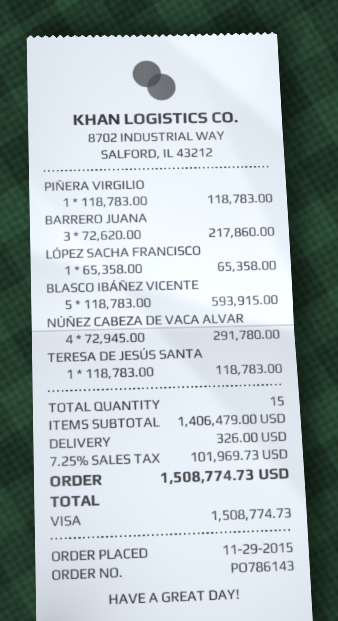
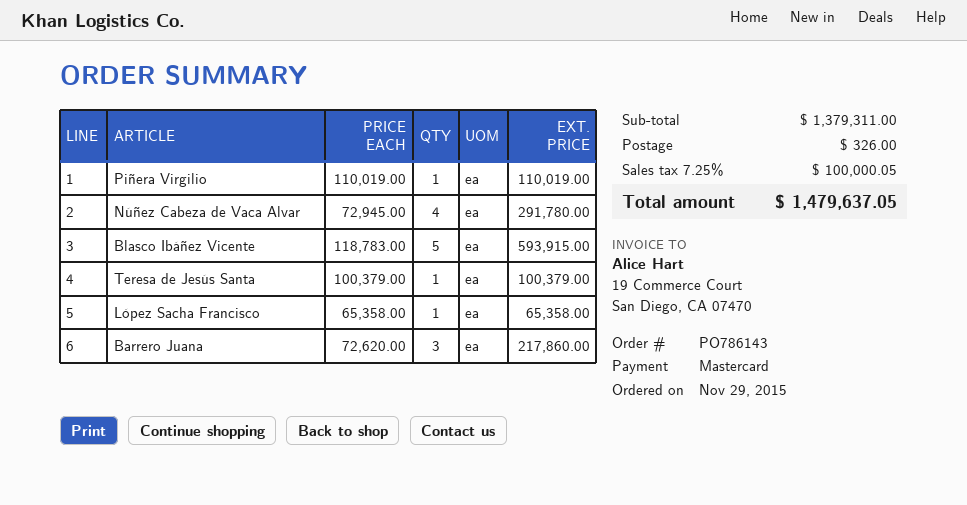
payment method: Visa -> Mastercard
PIÑERA VIRGILIO: 1 x 118783.00 = 118783.00 -> 1 x 110019.00 = 110019.00
TERESA DE JESÚS SANTA: 1 x 118783.00 = 118783.00 -> 1 x 100379.00 = 100379.00
subtotal: 1406479.00 -> 1379311.00
tax: 7.25% = 101969.73 -> 7.25% = 100000.05
total: 1508774.73 -> 1479637.05

